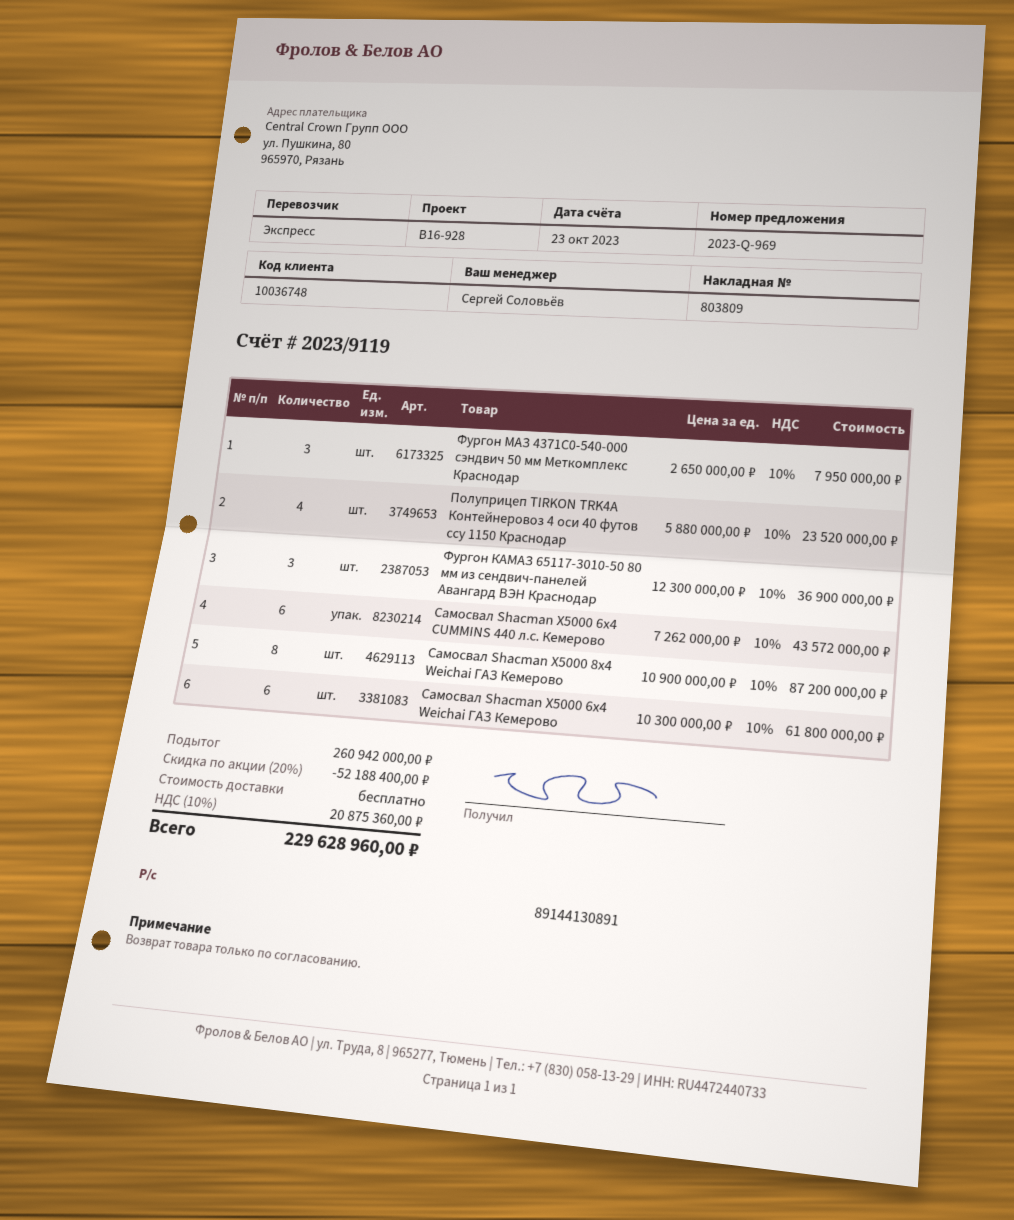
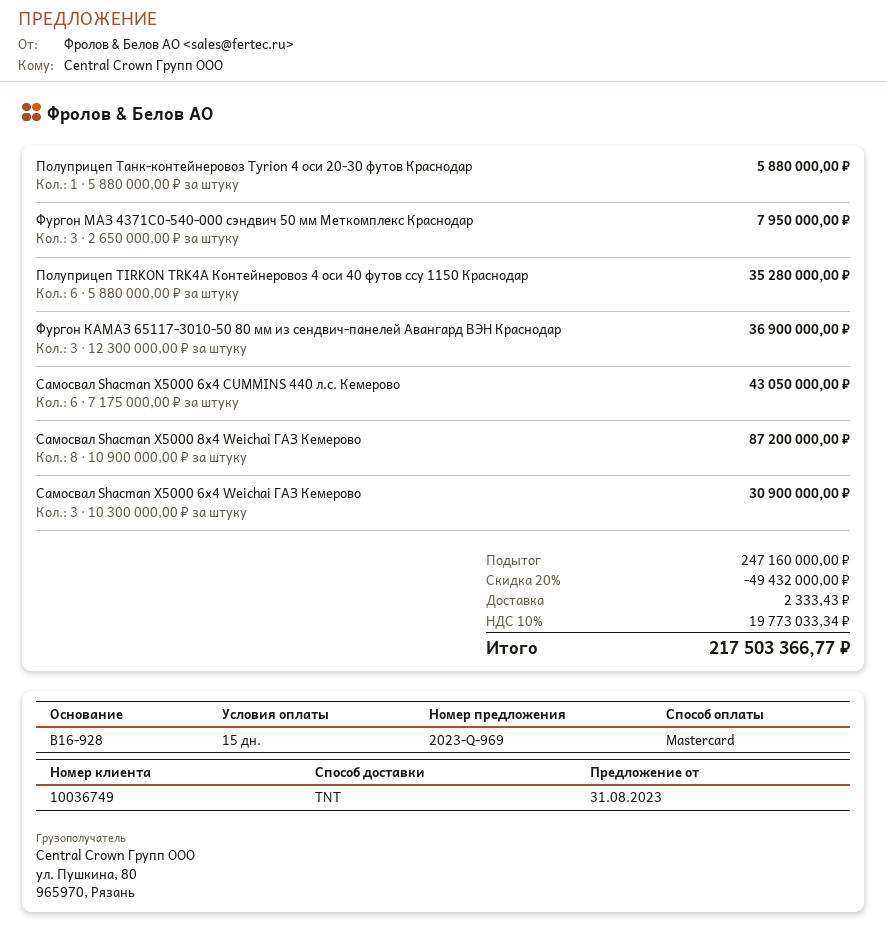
customer number: 10036748 -> 10036749
shipping method: express -> TNT
Полуприцеп TIRKON TRK4A Контейнеровоз 4 оси 40 футов ссу 1150 Краснодар: 4 x 5880000.00 = 23520000.00 -> 6 x 5880000.00 = 35280000.00
Самосвал Shacman X5000 6x4 CUMMINS 440 л.с. Кемерово: 6 x 7262000.00 = 43572000.00 -> 6 x 7175000.00 = 43050000.00
Самосвал Shacman X5000 6x4 Weichai ГАЗ Кемерово: 6 x 10300000.00 = 61800000.00 -> 3 x 10300000.00 = 30900000.00
Полуприцеп Танк-контейнеровоз Tyrion 4 оси 20-30 футов Краснодар: none -> 1 x 5880000.00 = 5880000.00
subtotal: 260942000.00 -> 247160000.00
discount: 20% = 52188400.00 -> 20% = 49432000.00
shipping: 0.00 -> 2333.43
tax: 10% = 20875360.00 -> 10% = 19773033.34
total: 229628960.00 -> 217503366.77

